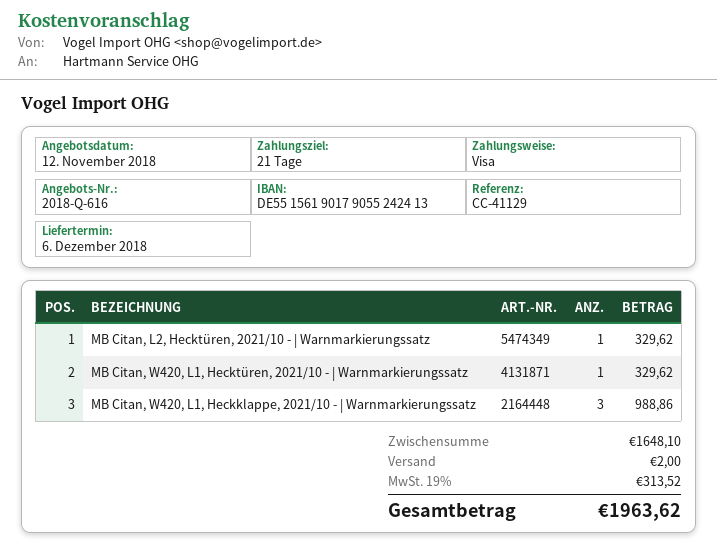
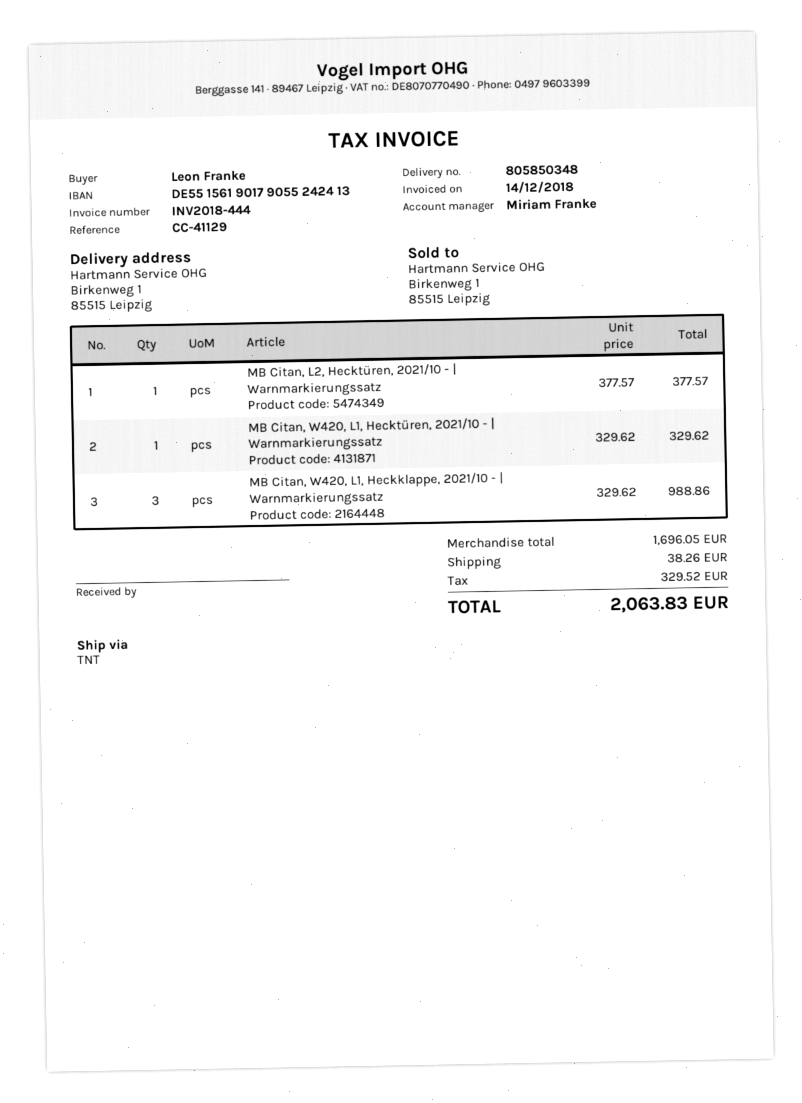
MB Citan, L2, Hecktüren, 2021/10 - | Warnmarkierungssatz: 1 for 329.62 -> 1 for 377.57
subtotal: 1648.10 -> 1696.05
shipping: 2.00 -> 38.26
tax: 313.52 -> 329.52
total: 1963.62 -> 2063.83

